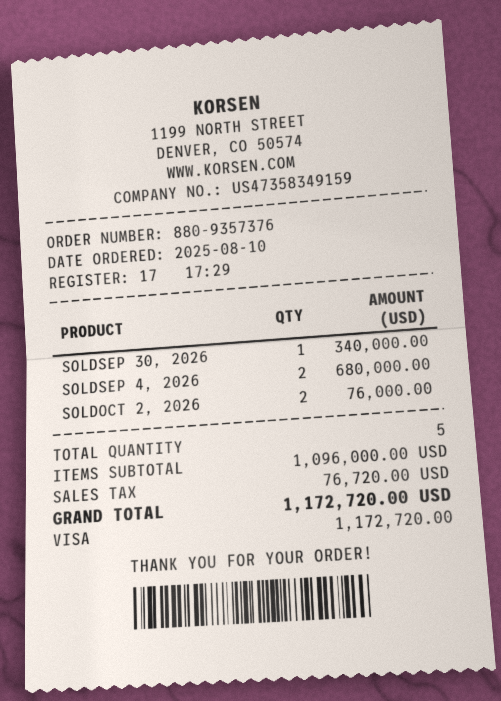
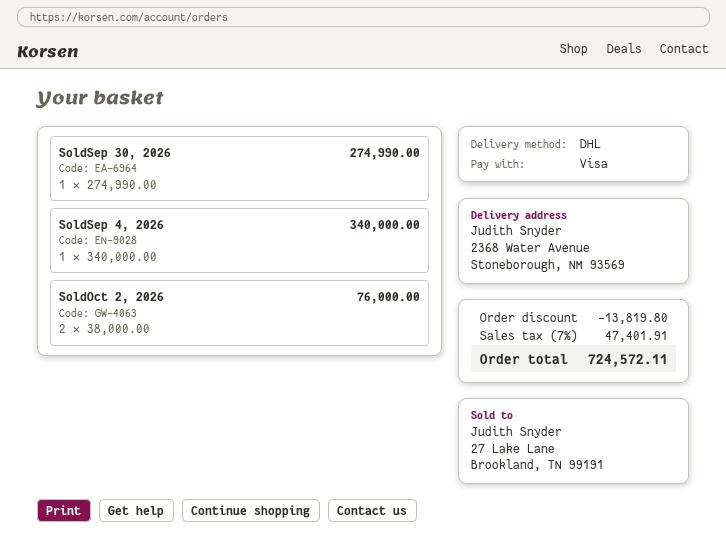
SOLDSEP 30, 2026: 1 for 340000.00 -> 1 for 274990.00
SOLDSEP 4, 2026: 2 for 680000.00 -> 1 for 340000.00
discount: none -> 13819.80
tax: 76720.00 -> 47401.91
total: 1172720.00 -> 724572.11

